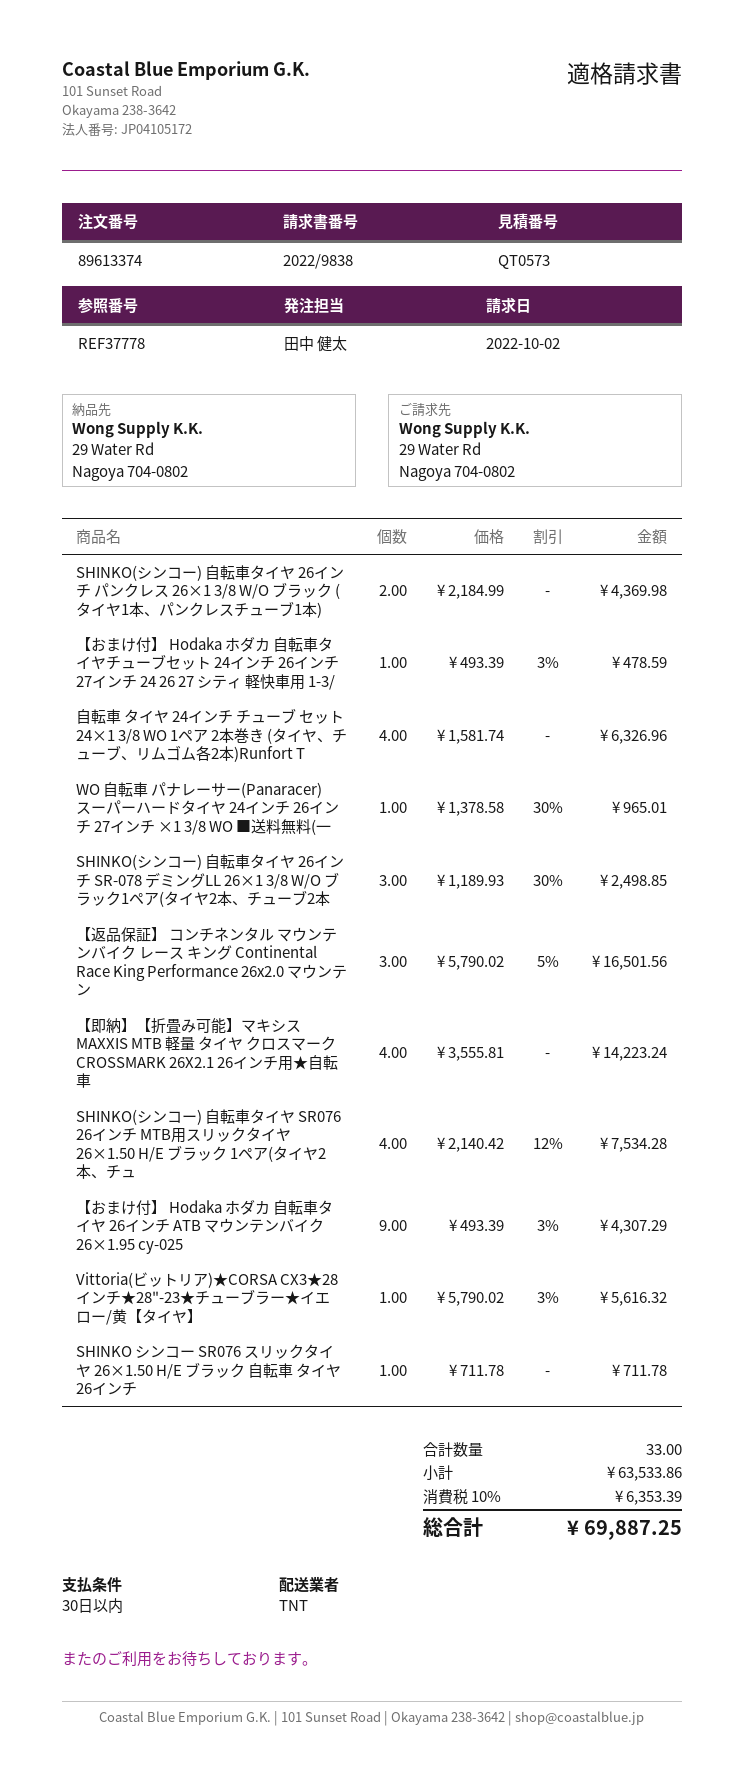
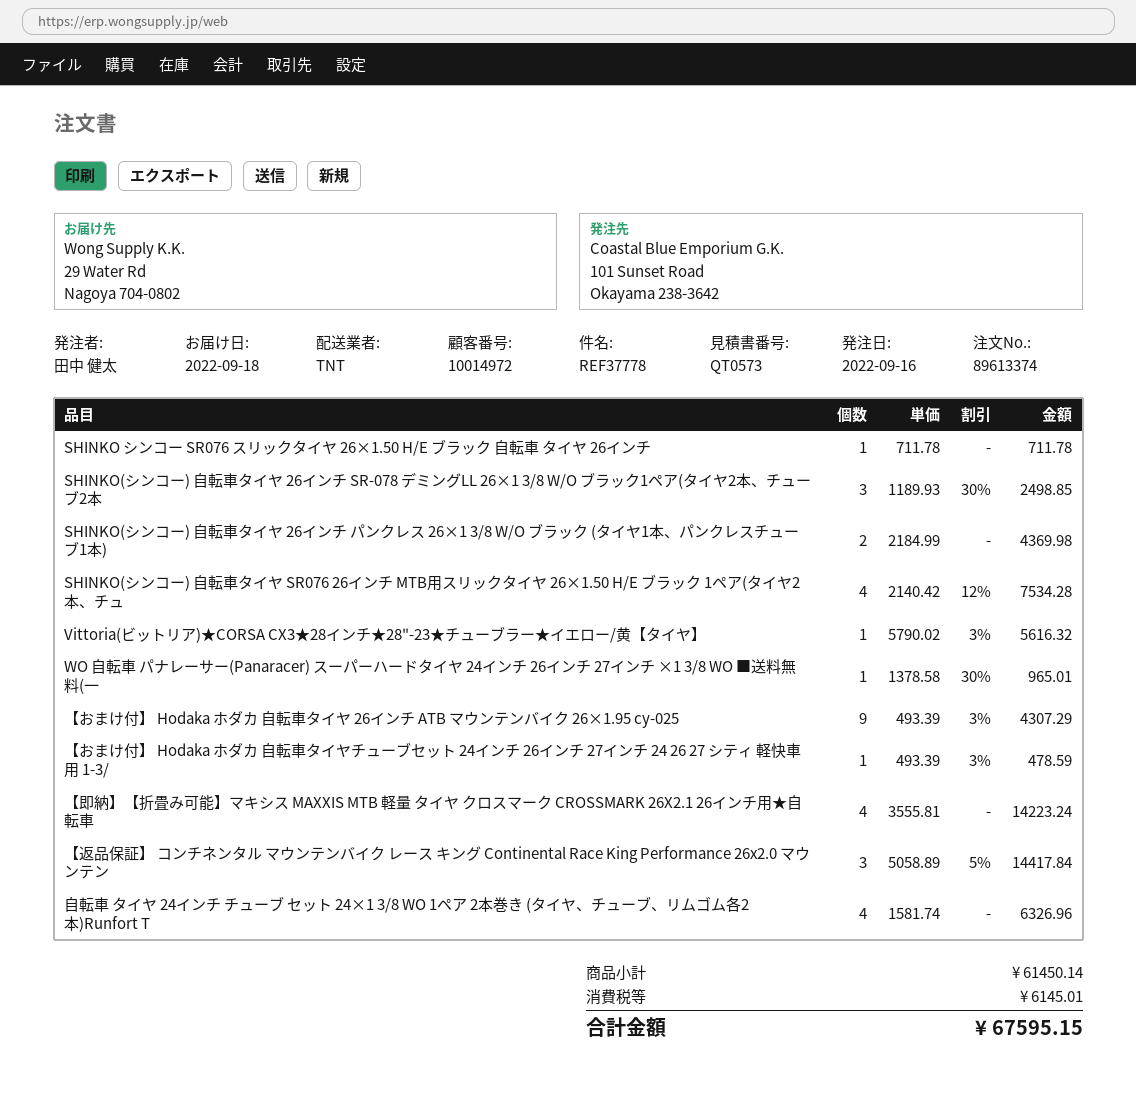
【返品保証】 コンチネンタル マウンテンバイク レース キング Continental Race King Performance 26x2.0 マウンテン: 3 x 5790.02 - 5% = 16501.56 -> 3 x 5058.89 - 5% = 14417.84
subtotal: 63533.86 -> 61450.14
tax: 6353.39 -> 6145.01
total: 69887.25 -> 67595.15

